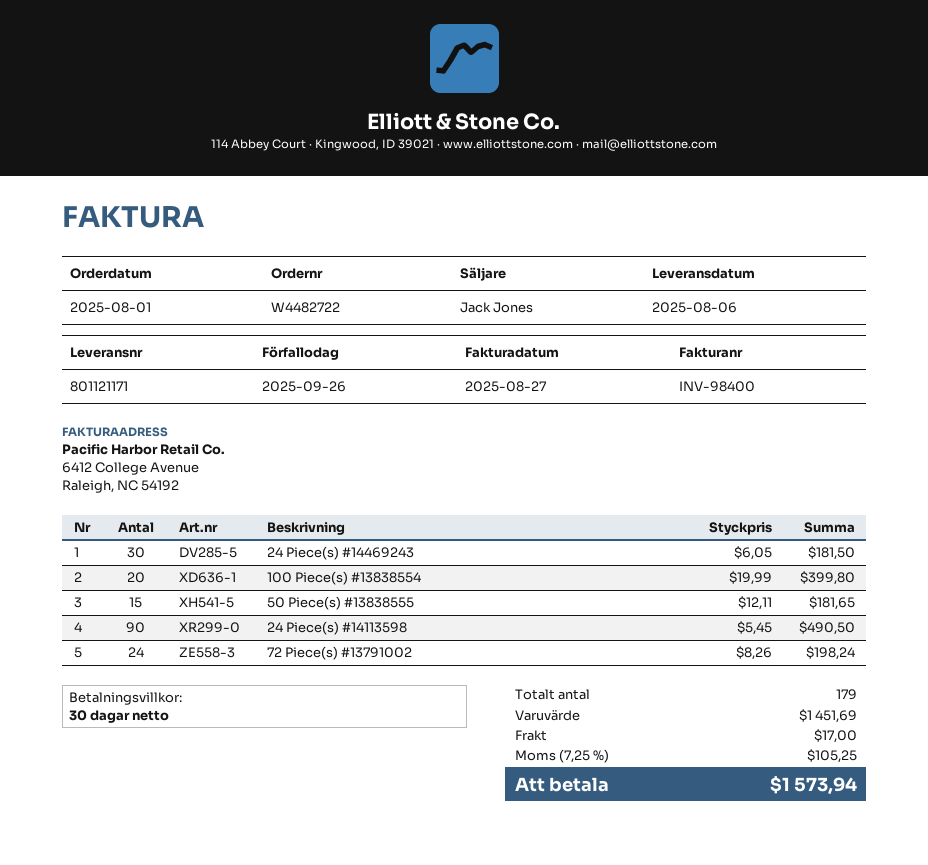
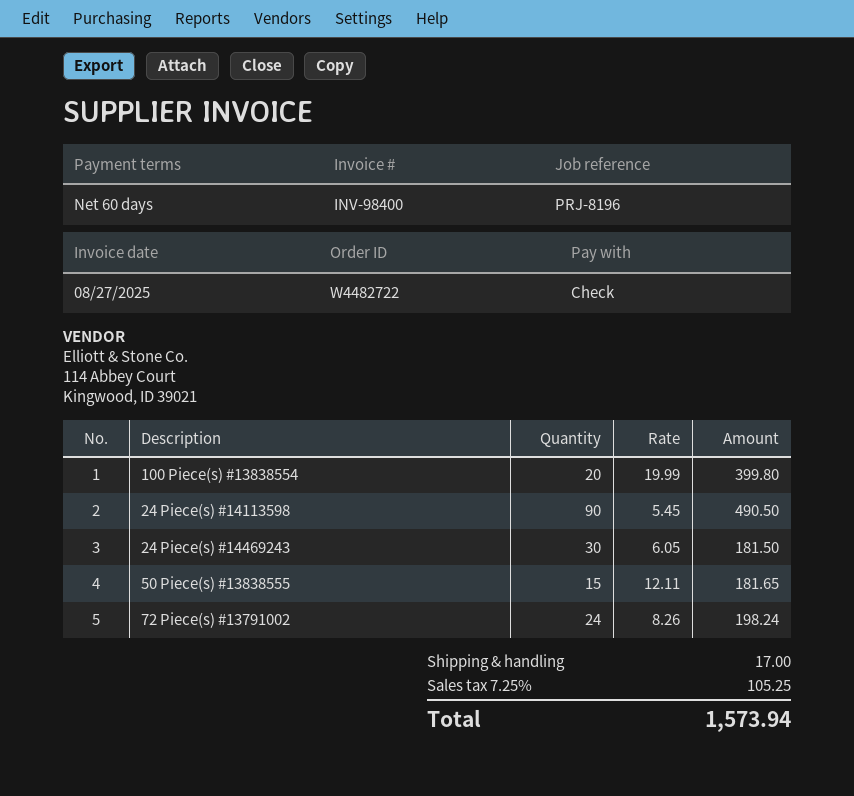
payment terms: 30 days -> 60 days

